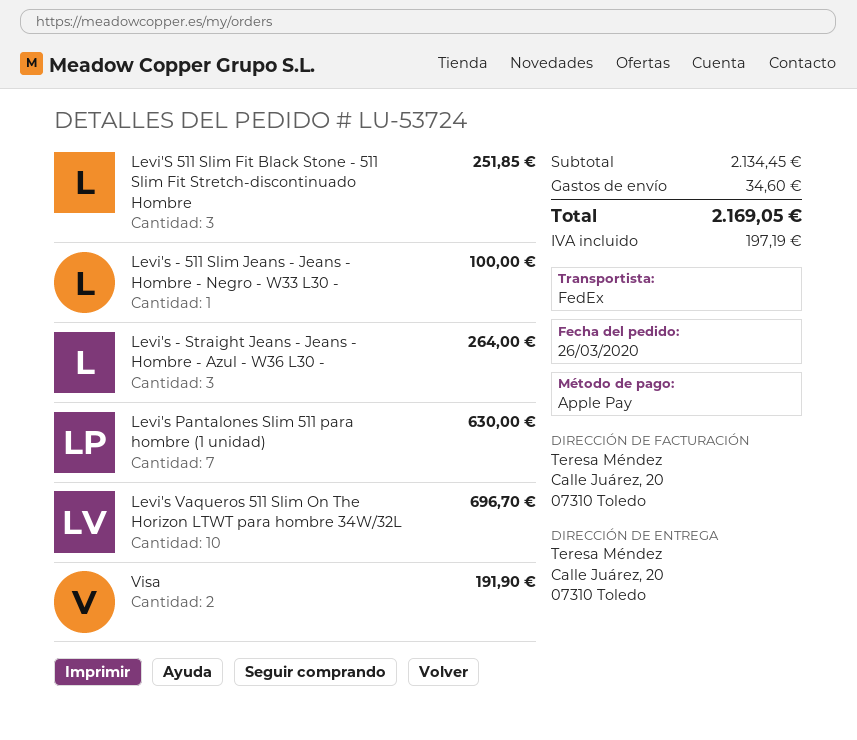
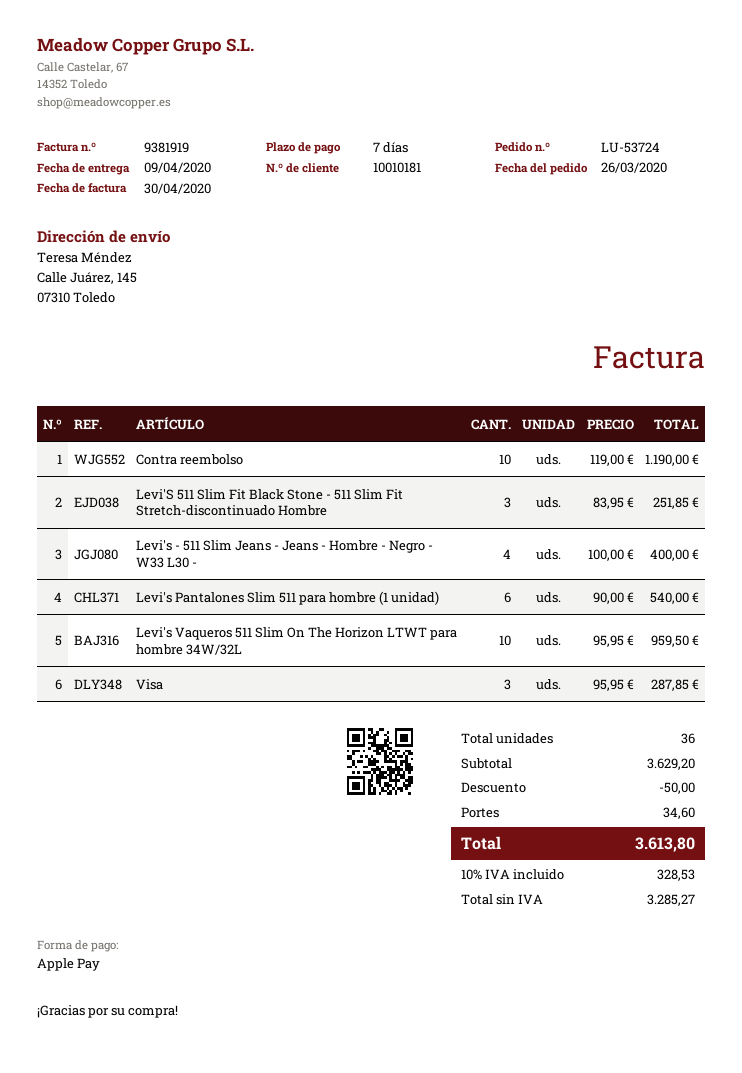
ship to: Calle Juárez, 20, 07310 Toledo -> Calle Juárez, 145, 07310 Toledo
Levi's - 511 Slim Jeans - Jeans - Hombre - Negro - W33 L30 -: 1 for 100.00 -> 4 for 400.00
Levi's - Straight Jeans - Jeans - Hombre - Azul - W36 L30 -: 3 for 264.00 -> none
Levi's Pantalones Slim 511 para hombre (1 unidad): 7 for 630.00 -> 6 for 540.00
Levi's Vaqueros 511 Slim On The Horizon LTWT para hombre 34W/32L: 10 for 696.70 -> 10 for 959.50
Visa: 2 for 191.90 -> 3 for 287.85
Contra reembolso: none -> 10 for 1190.00
subtotal: 2134.45 -> 3629.20
discount: none -> 50.00
tax: 197.19 -> 328.53
total: 2169.05 -> 3613.80

